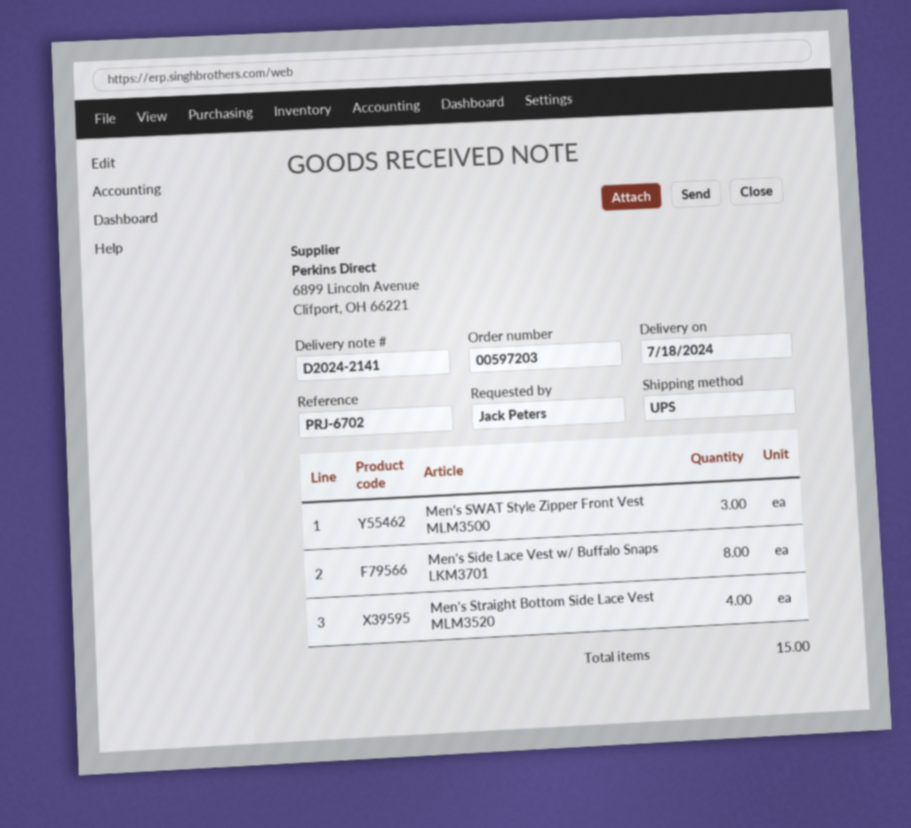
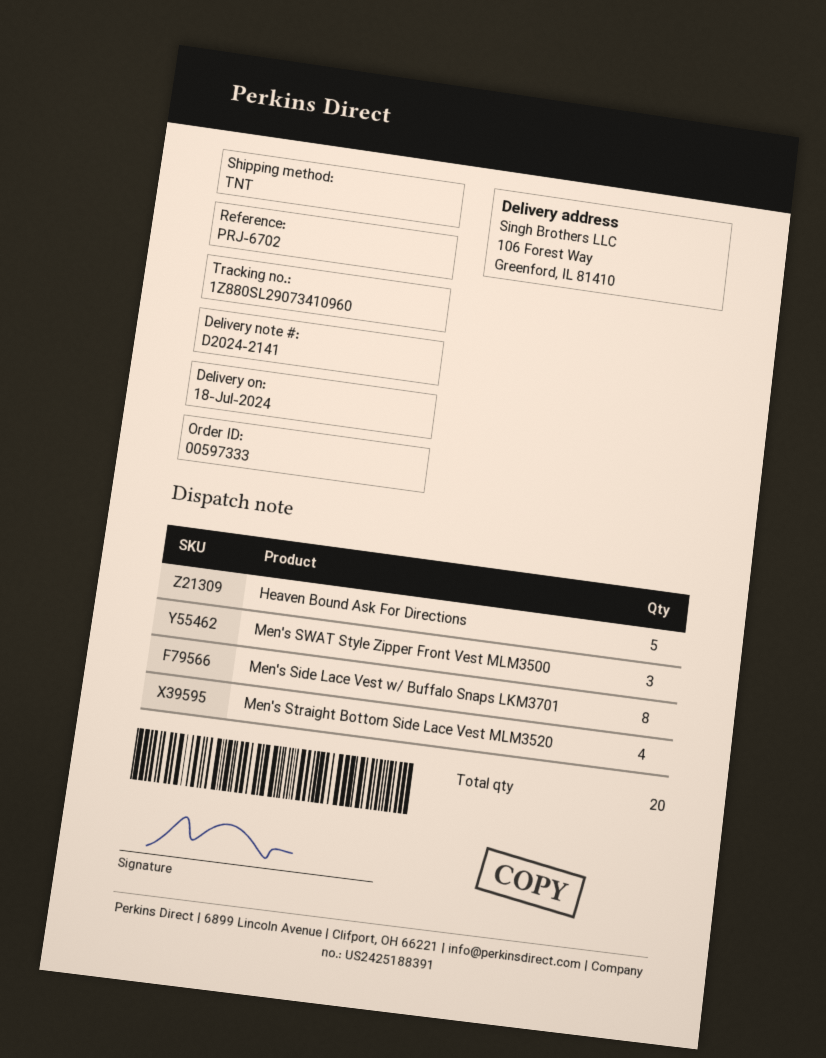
order number: 00597203 -> 00597333
shipping method: UPS -> TNT
Heaven Bound Ask For Directions: none -> 5
total quantity: 15 -> 20

